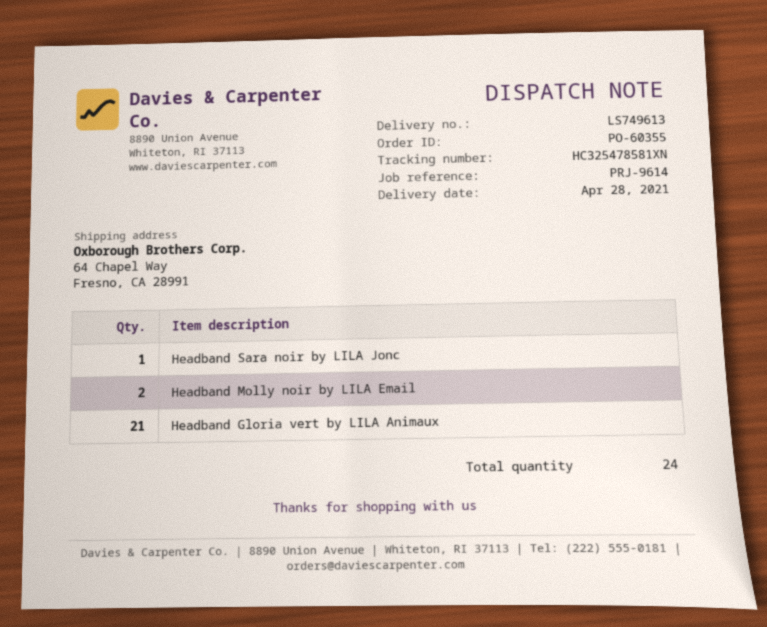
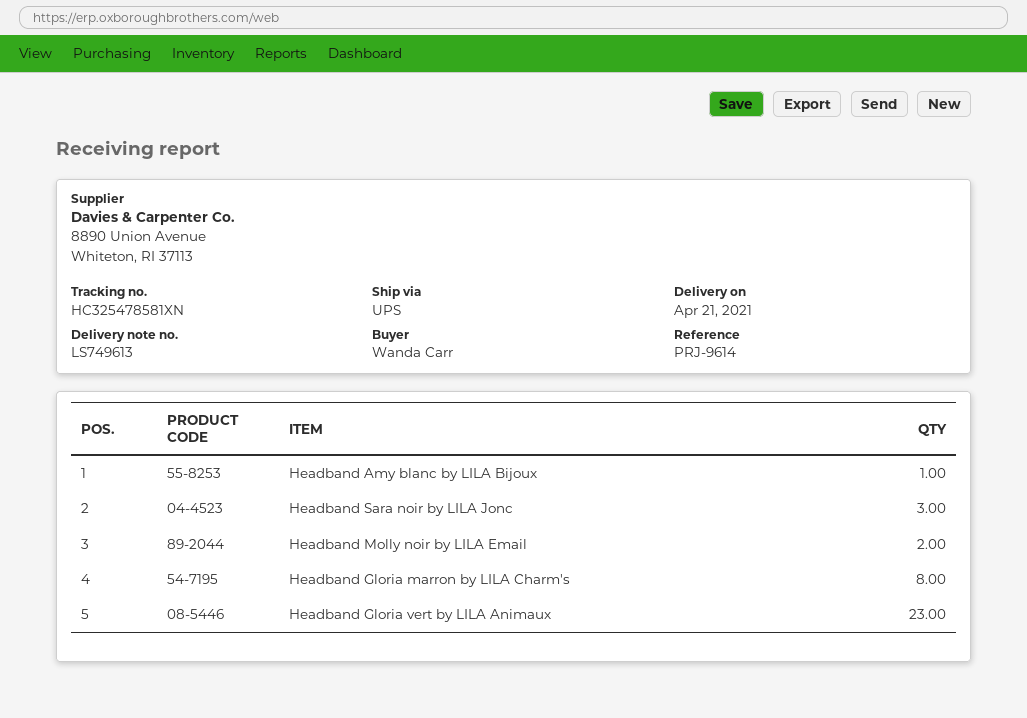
delivery date: 2021-04-28 -> 2021-04-21
Headband Sara noir by LILA Jonc: 1 -> 3
Headband Gloria vert by LILA Animaux: 21 -> 23
Headband Amy blanc by LILA Bijoux: none -> 1
Headband Gloria marron by LILA Charm's: none -> 8

